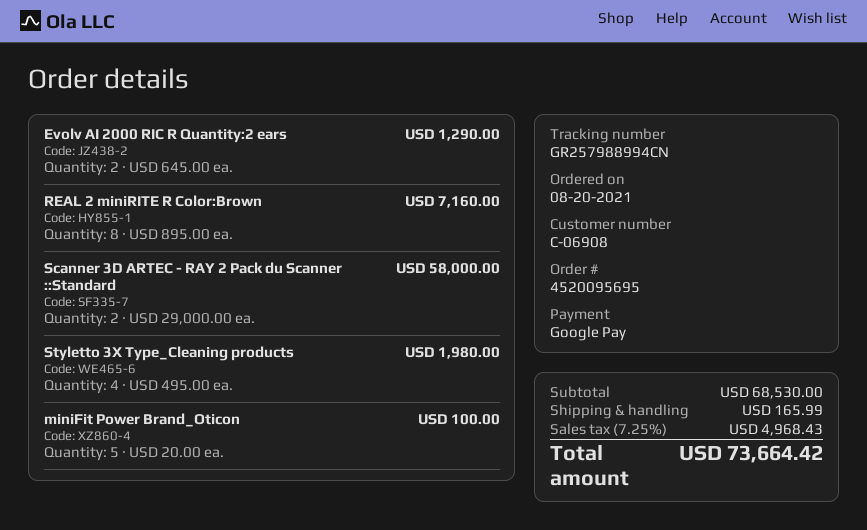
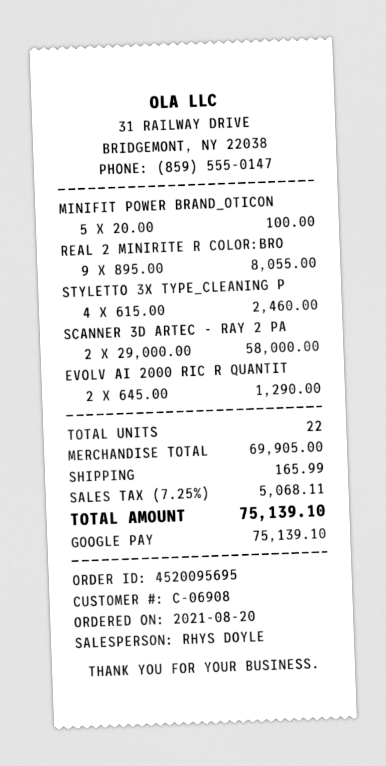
REAL 2 miniRITE R Color:Brown: 8 x 895.00 = 7160.00 -> 9 x 895.00 = 8055.00
Styletto 3X Type_Cleaning products: 4 x 495.00 = 1980.00 -> 4 x 615.00 = 2460.00
subtotal: 68530.00 -> 69905.00
tax: 7.25% = 4968.43 -> 7.25% = 5068.11
total: 73664.42 -> 75139.10

